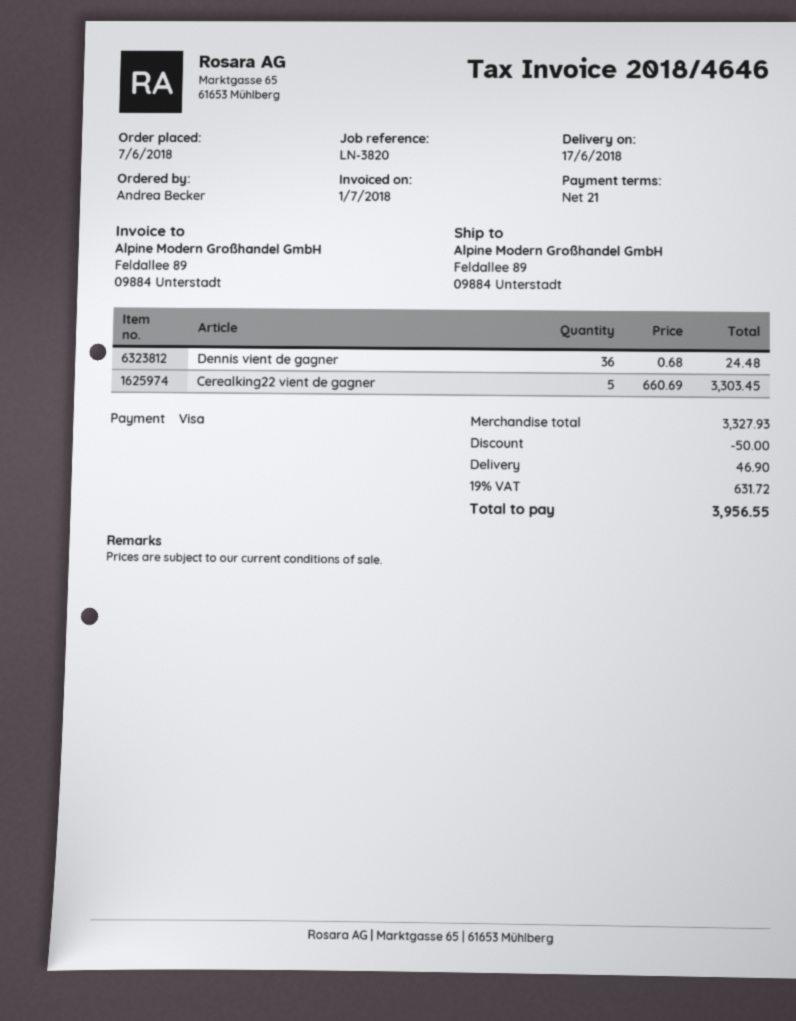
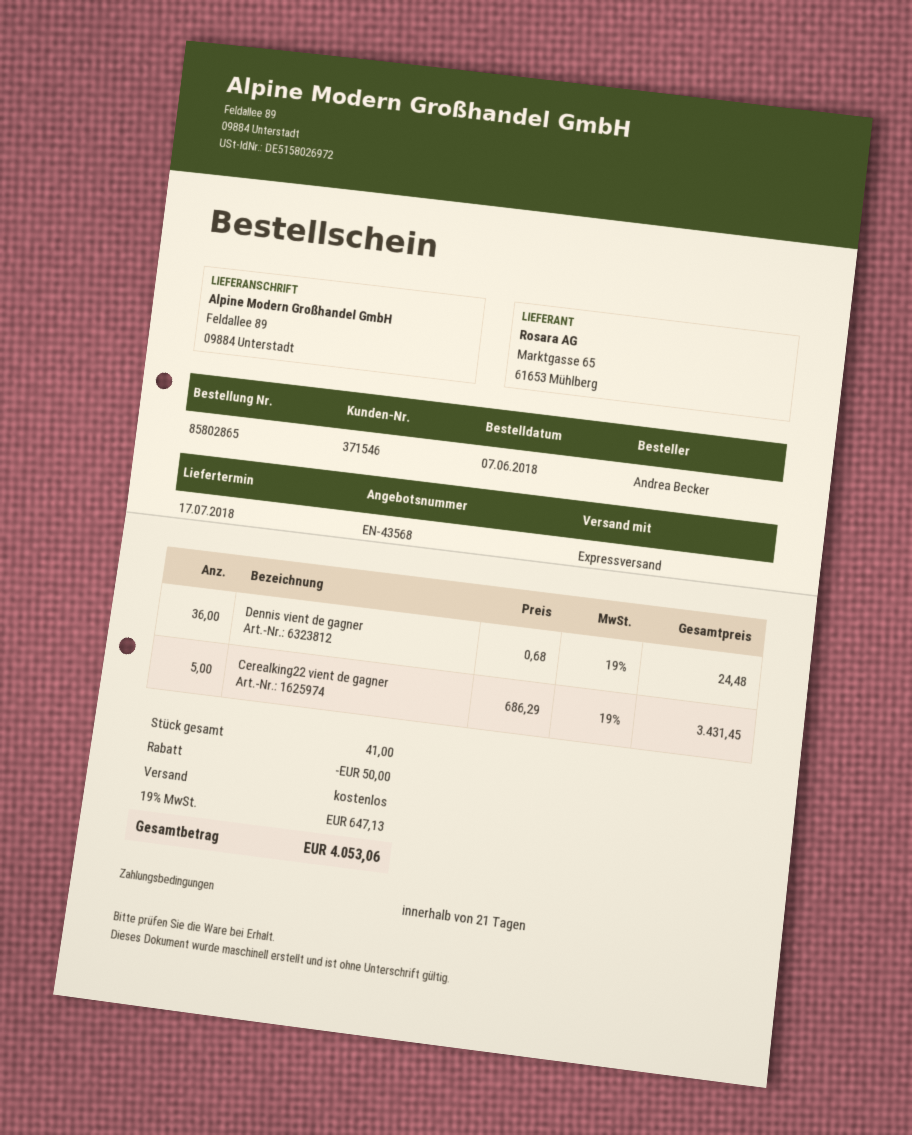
delivery date: 2018-06-17 -> 2018-07-17
Cerealking22 vient de gagner: 5 x 660.69 = 3303.45 -> 5 x 686.29 = 3431.45
shipping: 46.90 -> 0.00
tax: 19% = 631.72 -> 19% = 647.13
total: 3956.55 -> 4053.06

